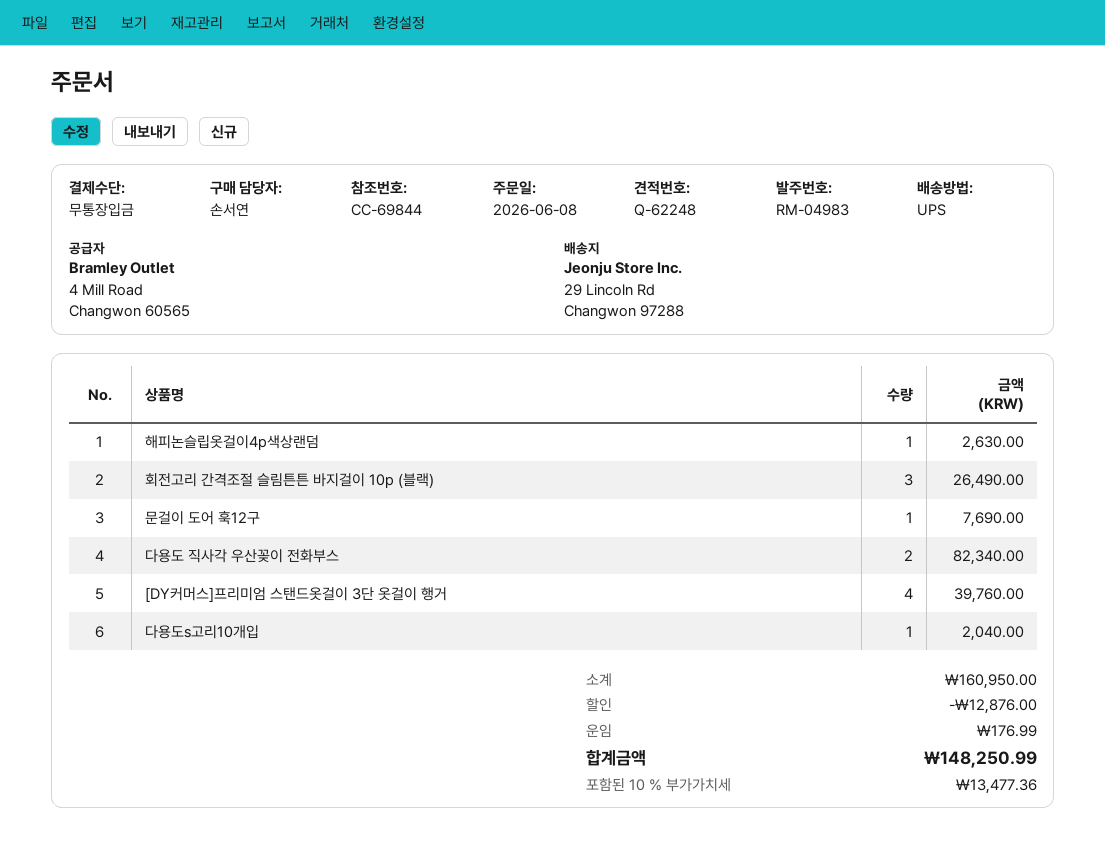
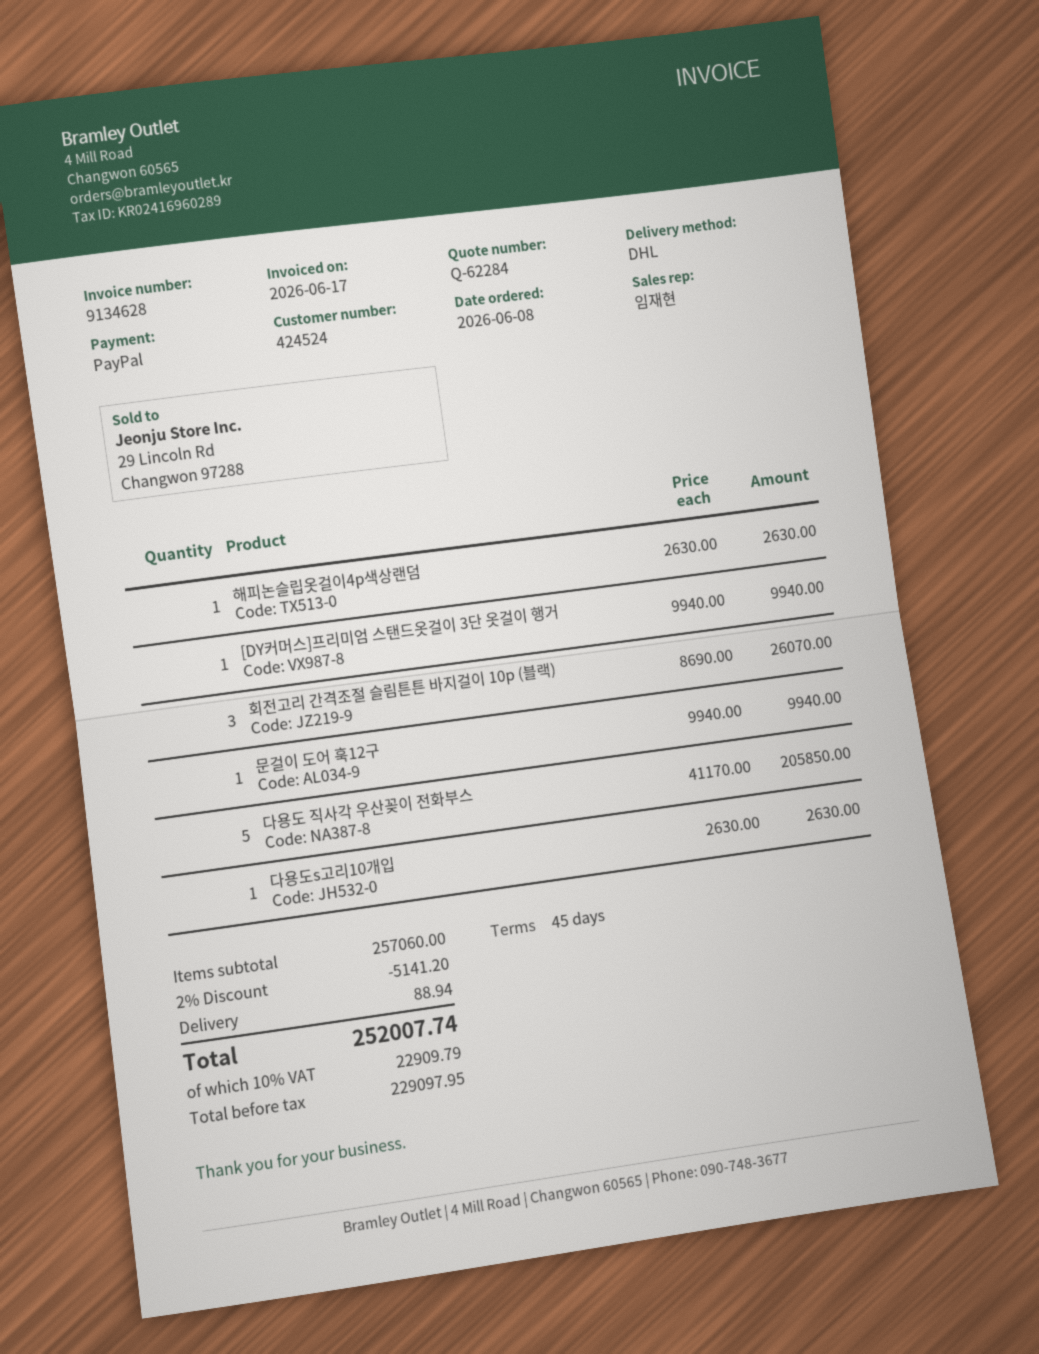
quote number: Q-62248 -> Q-62284
payment method: bank transfer -> PayPal
shipping method: UPS -> DHL
회전고리 간격조절 슬림튼튼 바지걸이 10p (블랙): 3 for 26490.00 -> 3 for 26070.00
문걸이 도어 훅12구: 1 for 7690.00 -> 1 for 9940.00
다용도 직사각 우산꽂이 전화부스: 2 for 82340.00 -> 5 for 205850.00
[DY커머스]프리미엄 스탠드옷걸이 3단 옷걸이 행거: 4 for 39760.00 -> 1 for 9940.00
다용도s고리10개입: 1 for 2040.00 -> 1 for 2630.00
subtotal: 160950.00 -> 257060.00
discount: 12876.00 -> 5141.20
shipping: 176.99 -> 88.94
tax: 10% = 13477.36 -> 10% = 22909.79
total: 148250.99 -> 252007.74

